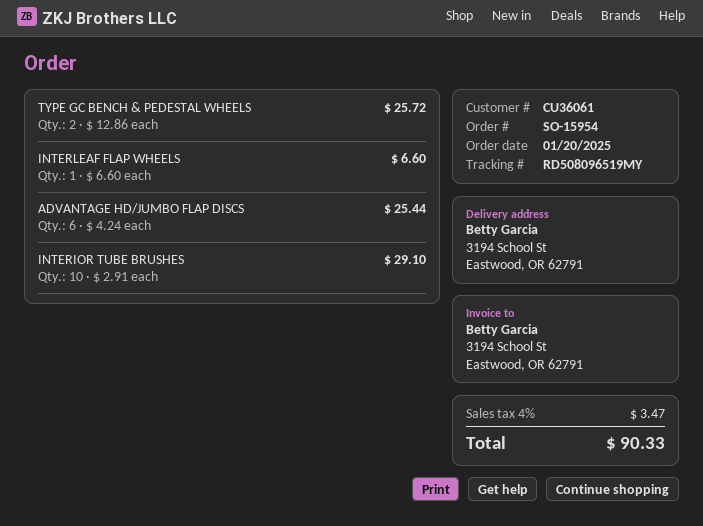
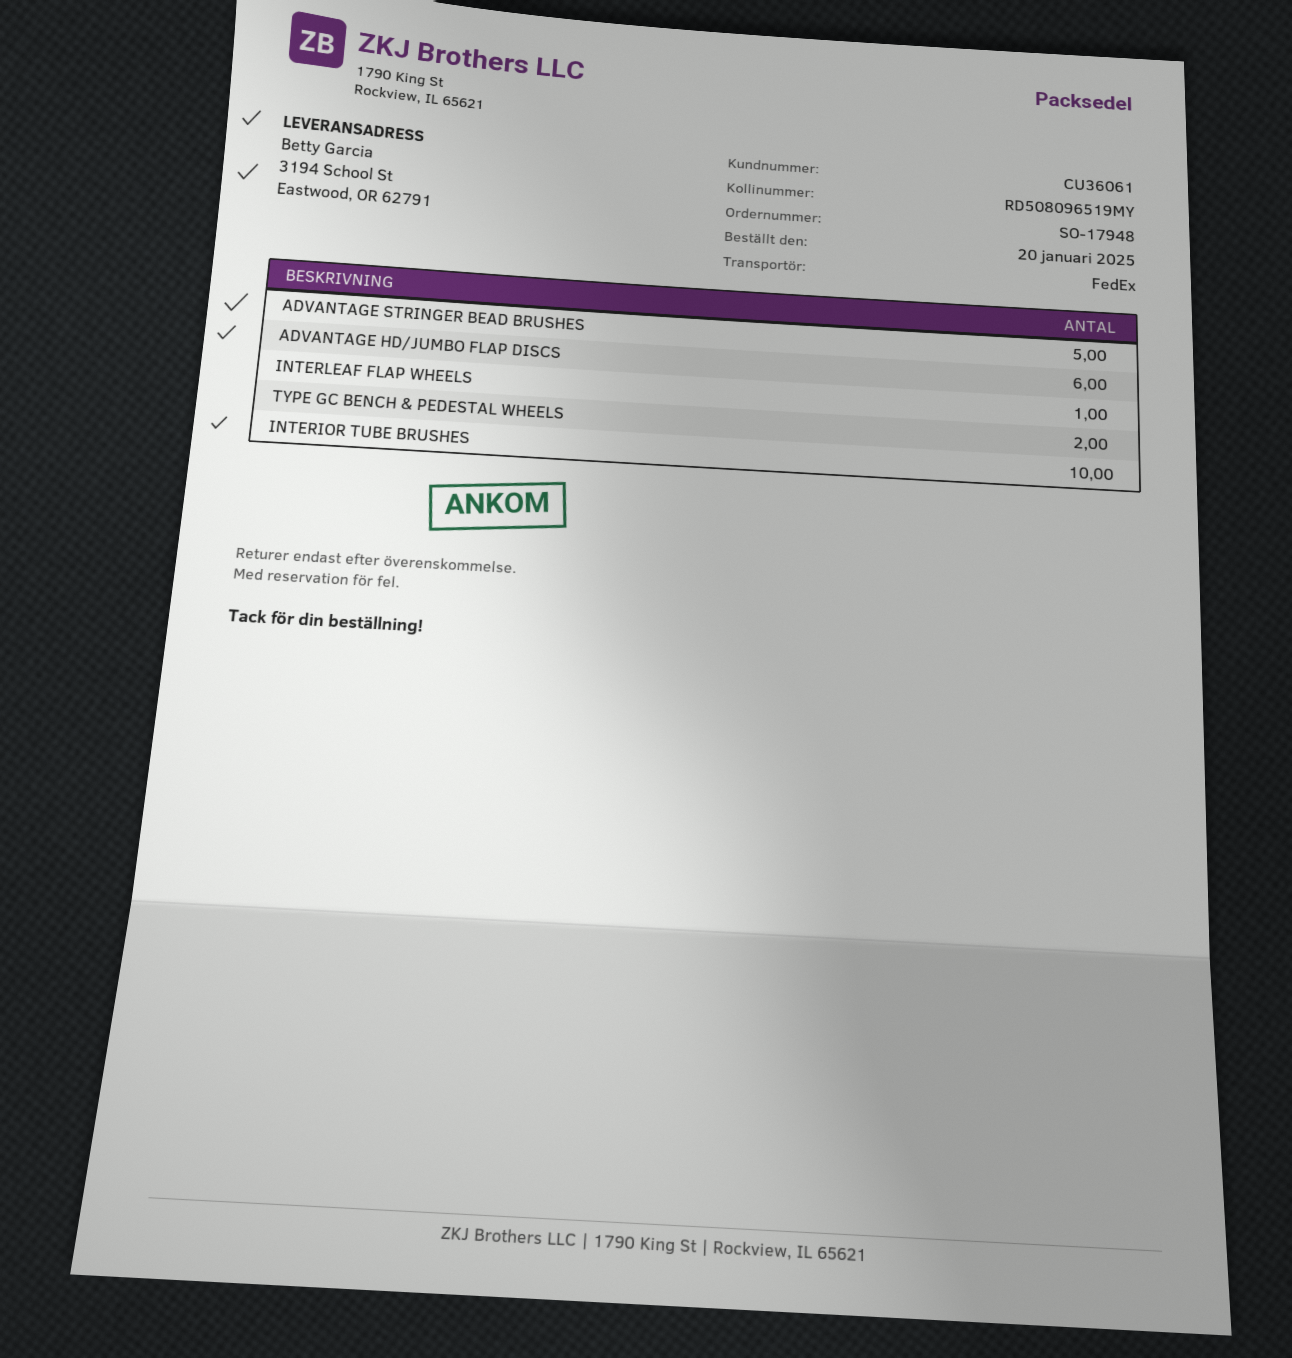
order number: SO-15954 -> SO-17948
ADVANTAGE STRINGER BEAD BRUSHES: none -> 5

